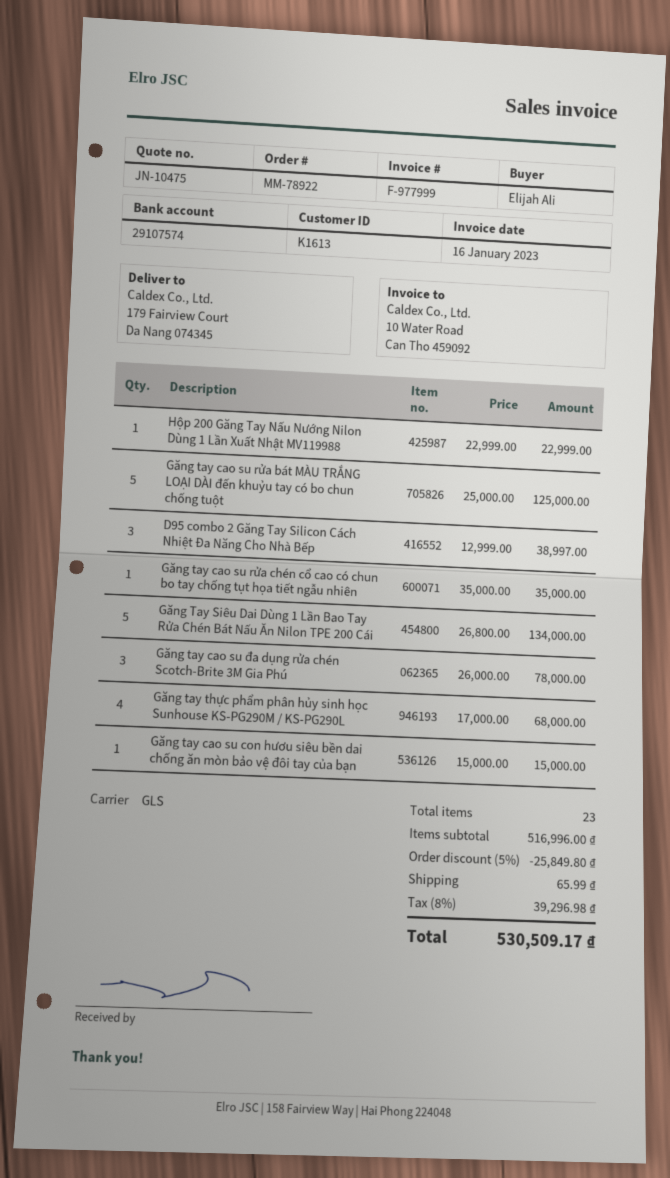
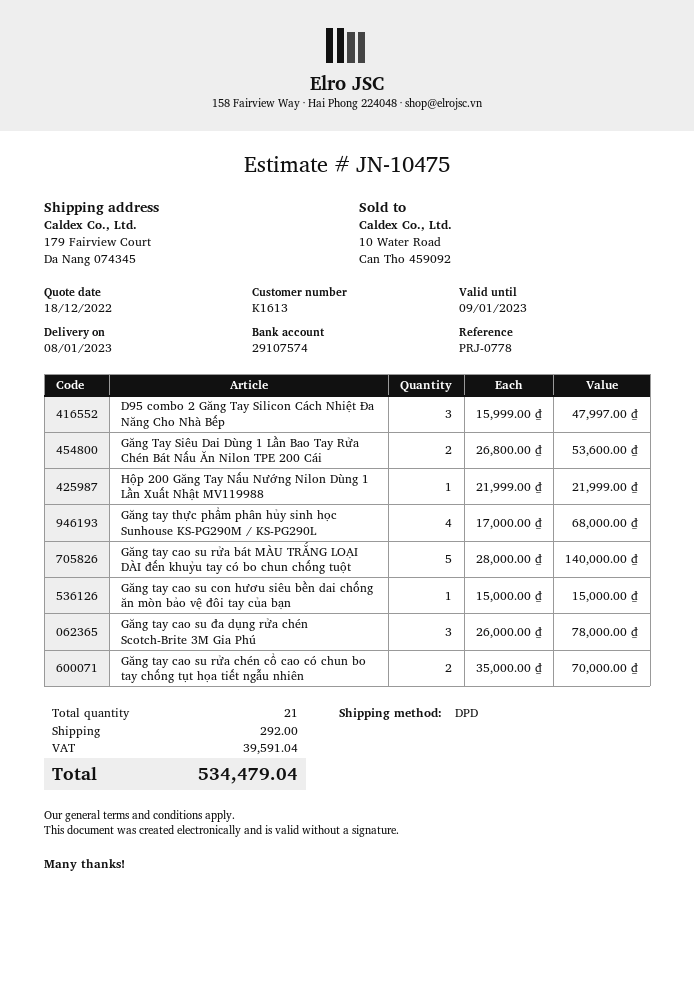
shipping method: GLS -> DPD
Hộp 200 Găng Tay Nấu Nướng Nilon Dùng 1 Lần Xuất Nhật MV119988: 1 x 22999.00 = 22999.00 -> 1 x 21999.00 = 21999.00
Găng tay cao su rửa bát MÀU TRẮNG LOẠI DÀI đến khuỷu tay có bo chun chống tuột: 5 x 25000.00 = 125000.00 -> 5 x 28000.00 = 140000.00
D95 combo 2 Găng Tay Silicon Cách Nhiệt Đa Năng Cho Nhà Bếp: 3 x 12999.00 = 38997.00 -> 3 x 15999.00 = 47997.00
Găng tay cao su rửa chén cổ cao có chun bo tay chống tụt họa tiết ngẫu nhiên: 1 x 35000.00 = 35000.00 -> 2 x 35000.00 = 70000.00
Găng Tay Siêu Dai Dùng 1 Lần Bao Tay Rửa Chén Bát Nấu Ăn Nilon TPE 200 Cái: 5 x 26800.00 = 134000.00 -> 2 x 26800.00 = 53600.00
total quantity: 23 -> 21
discount: 5% = 25849.80 -> none
shipping: 65.99 -> 292.00
tax: 39296.98 -> 39591.04
total: 530509.17 -> 534479.04

